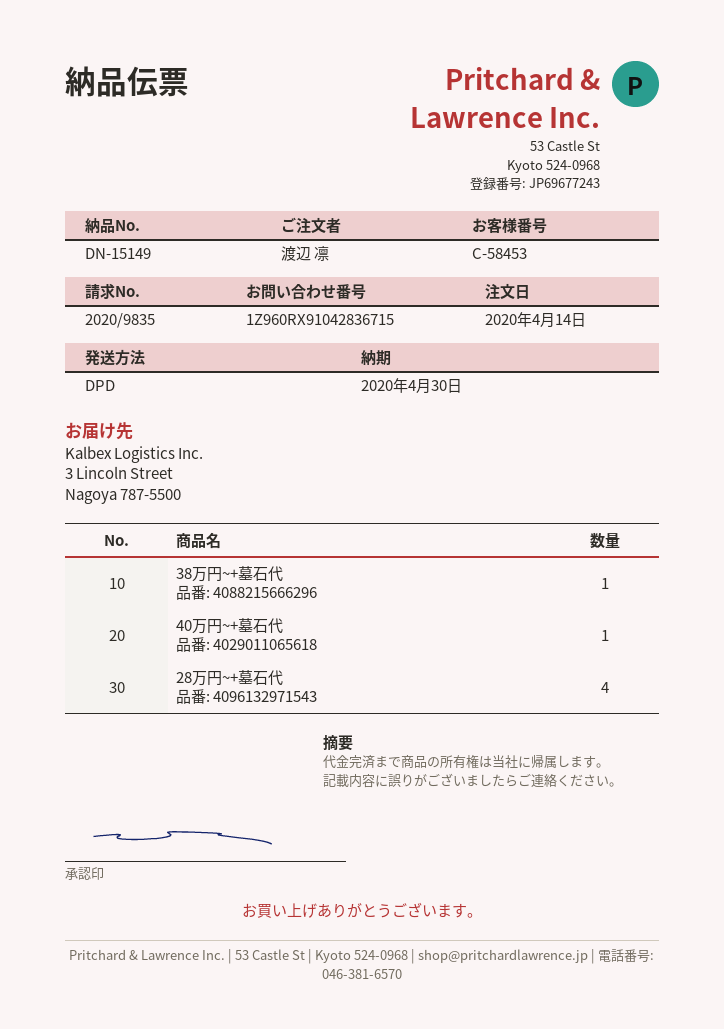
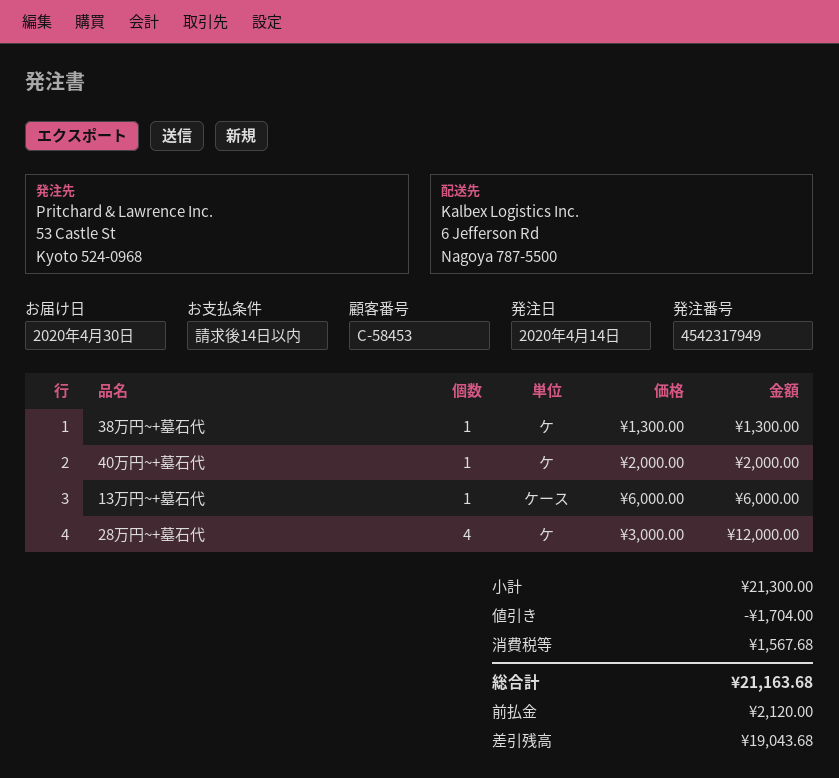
ship to: 3 Lincoln Street, Nagoya 787-5500 -> 6 Jefferson Rd, Nagoya 787-5500
13万円~+墓石代: none -> 1

